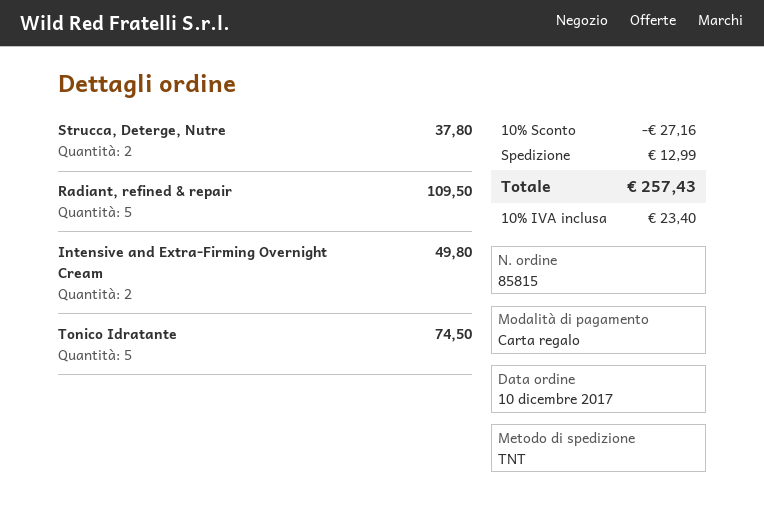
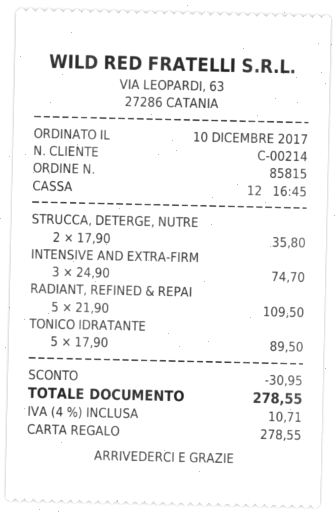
Strucca, Deterge, Nutre: 2 for 37.80 -> 2 for 35.80
Intensive and Extra-Firming Overnight Cream: 2 for 49.80 -> 3 for 74.70
Tonico Idratante: 5 for 74.50 -> 5 for 89.50
discount: 27.16 -> 30.95
shipping: 12.99 -> none
tax: 10% = 23.40 -> 4% = 10.71
total: 257.43 -> 278.55

